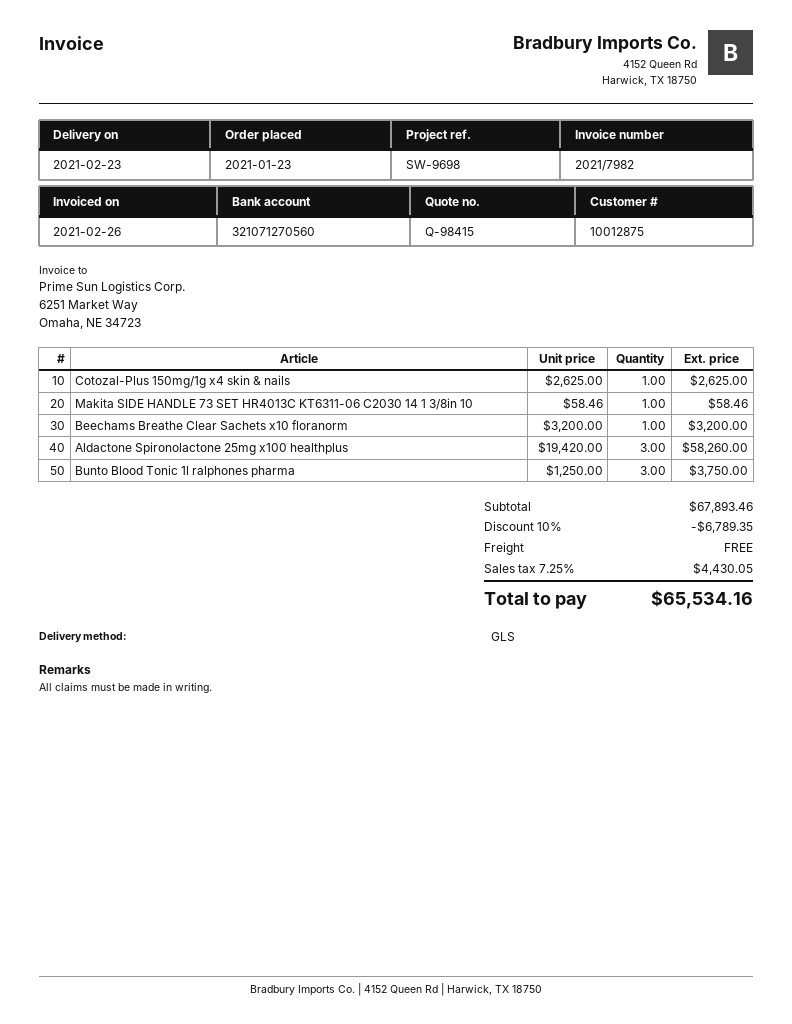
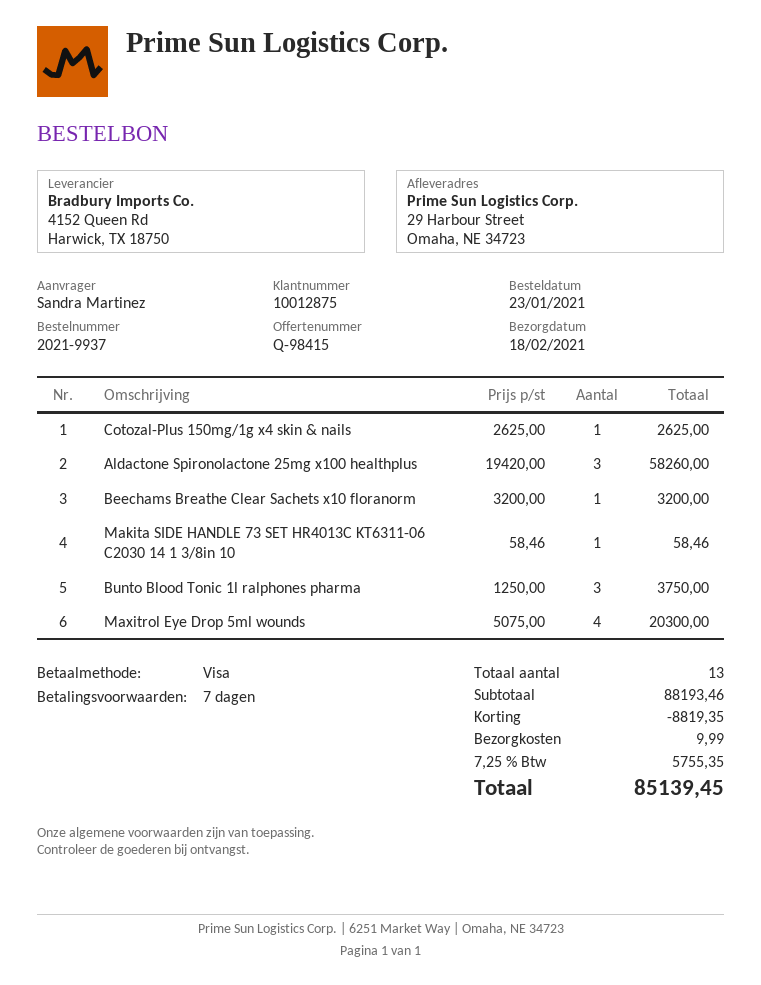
delivery date: 2021-02-23 -> 2021-02-18
Maxitrol Eye Drop 5ml wounds: none -> 4 x 5075.00 = 20300.00
subtotal: 67893.46 -> 88193.46
discount: 6789.35 -> 8819.35
shipping: 0.00 -> 9.99
tax: 7.25% = 4430.05 -> 7.25% = 5755.35
total: 65534.16 -> 85139.45

